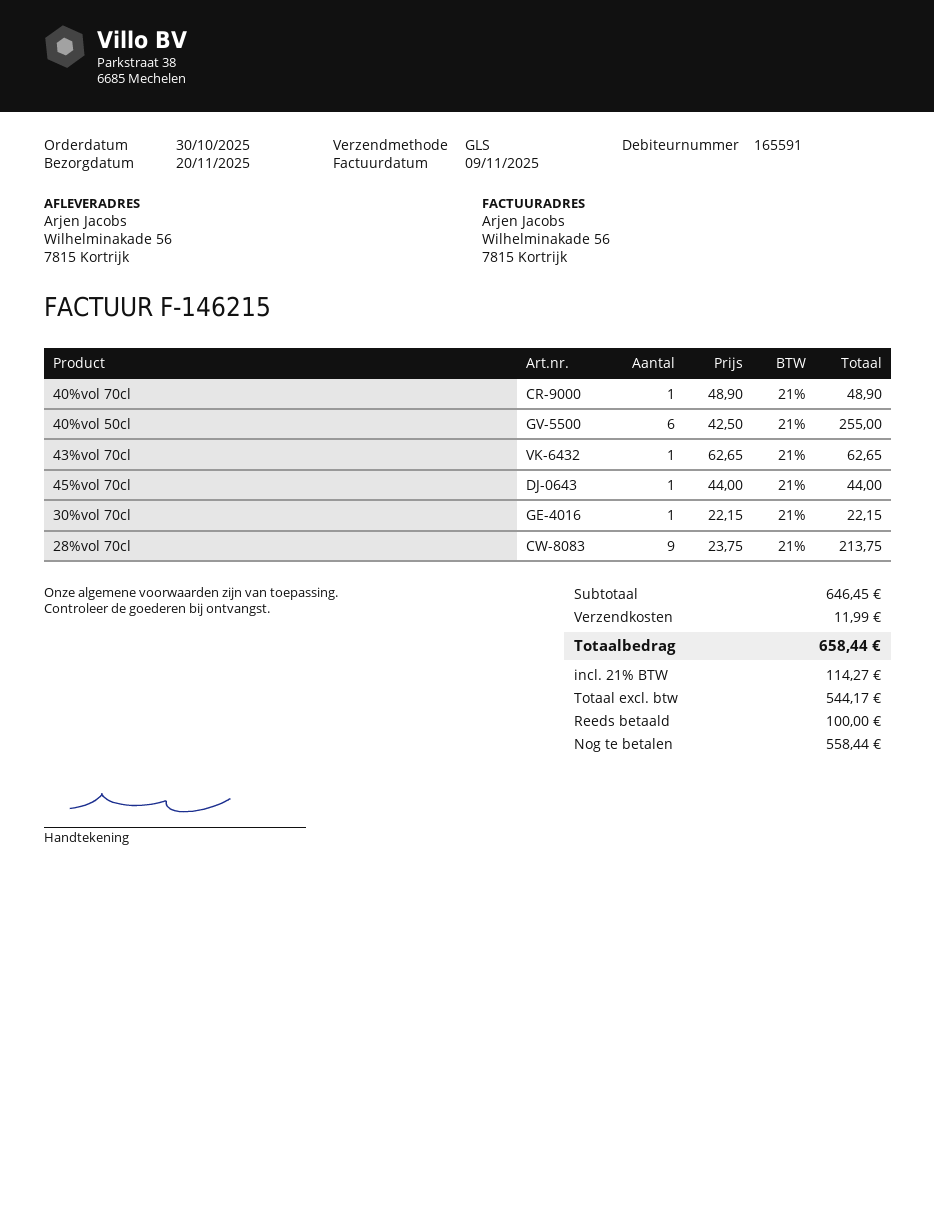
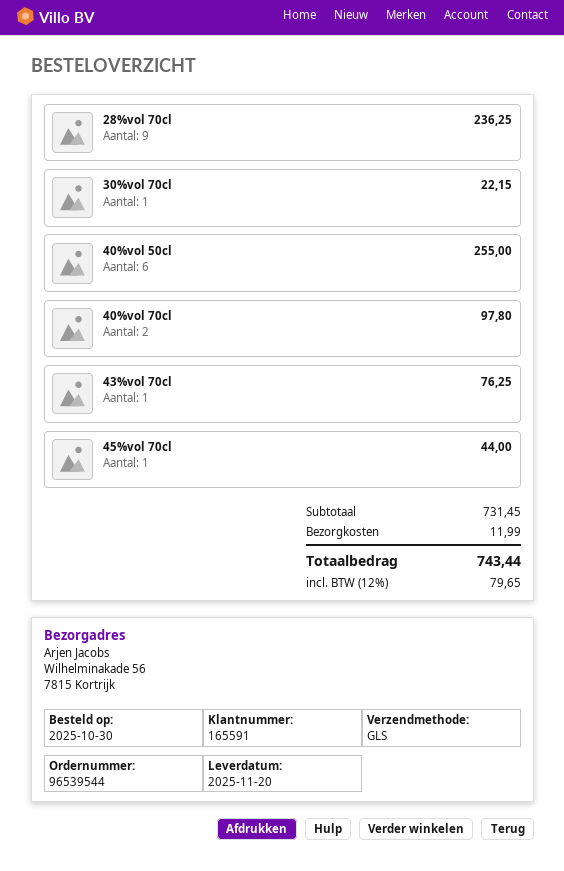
40%vol 70cl: 1 for 48.90 -> 2 for 97.80
43%vol 70cl: 1 for 62.65 -> 1 for 76.25
28%vol 70cl: 9 for 213.75 -> 9 for 236.25
subtotal: 646.45 -> 731.45
tax: 21% = 114.27 -> 12% = 79.65
total: 658.44 -> 743.44

